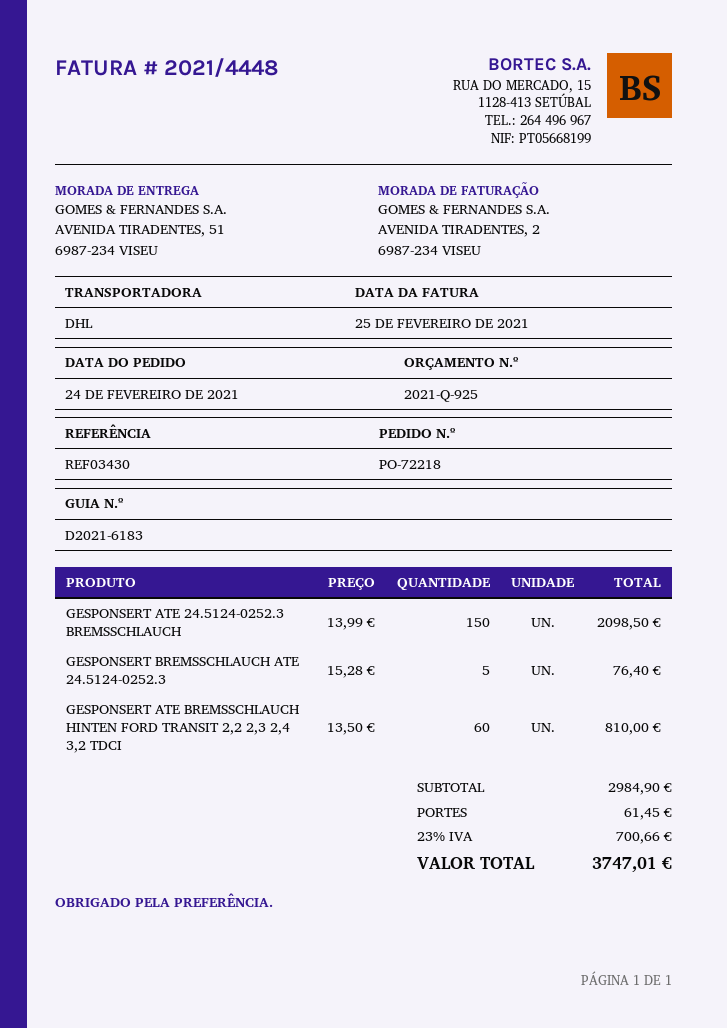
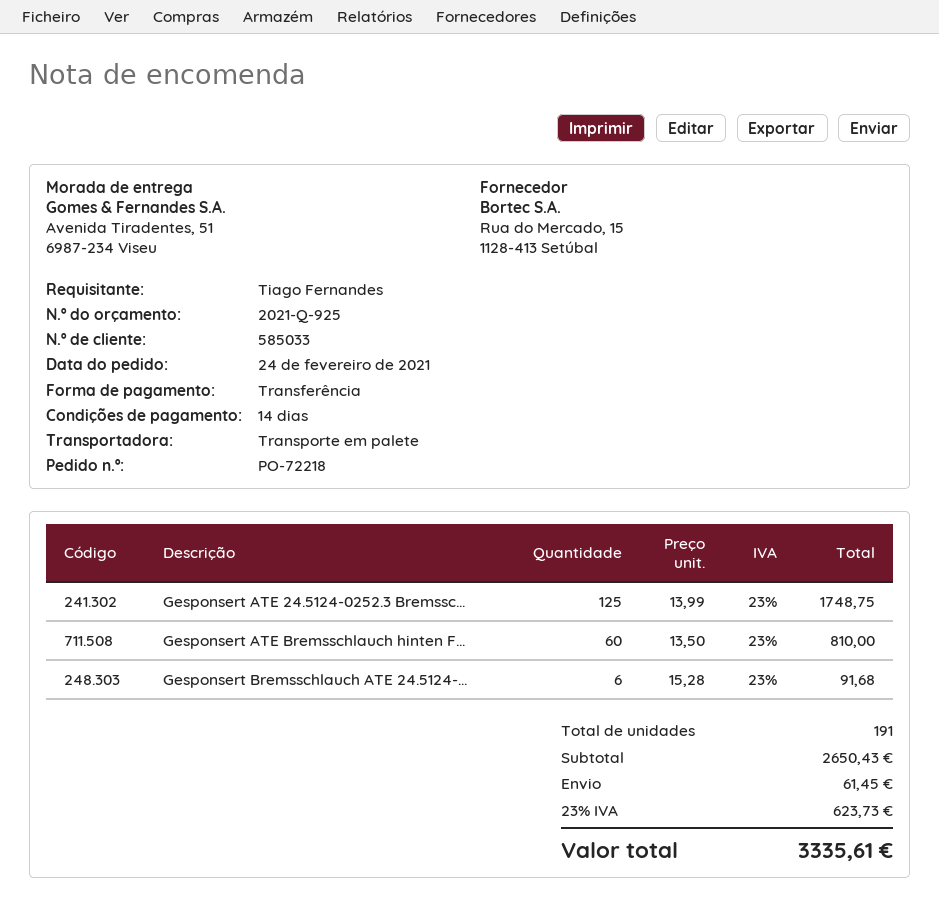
shipping method: DHL -> pallet freight
GESPONSERT ATE 24.5124-0252.3 BREMSSCHLAUCH: 150 x 13.99 = 2098.50 -> 125 x 13.99 = 1748.75
GESPONSERT BREMSSCHLAUCH ATE 24.5124-0252.3: 5 x 15.28 = 76.40 -> 6 x 15.28 = 91.68
subtotal: 2984.90 -> 2650.43
tax: 23% = 700.66 -> 23% = 623.73
total: 3747.01 -> 3335.61

